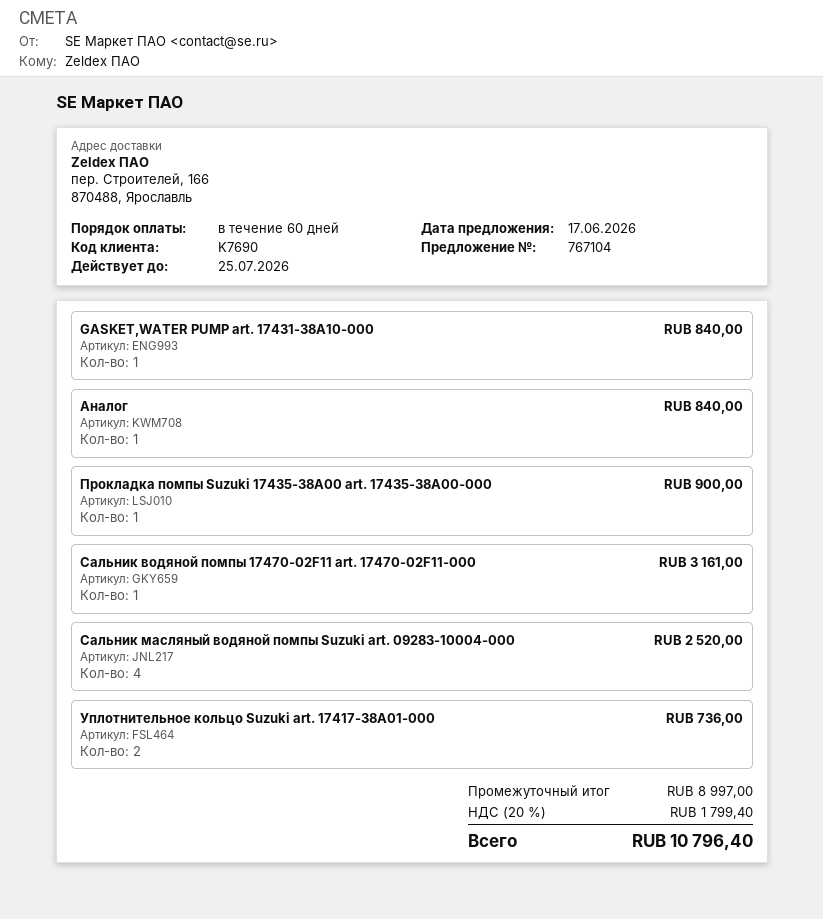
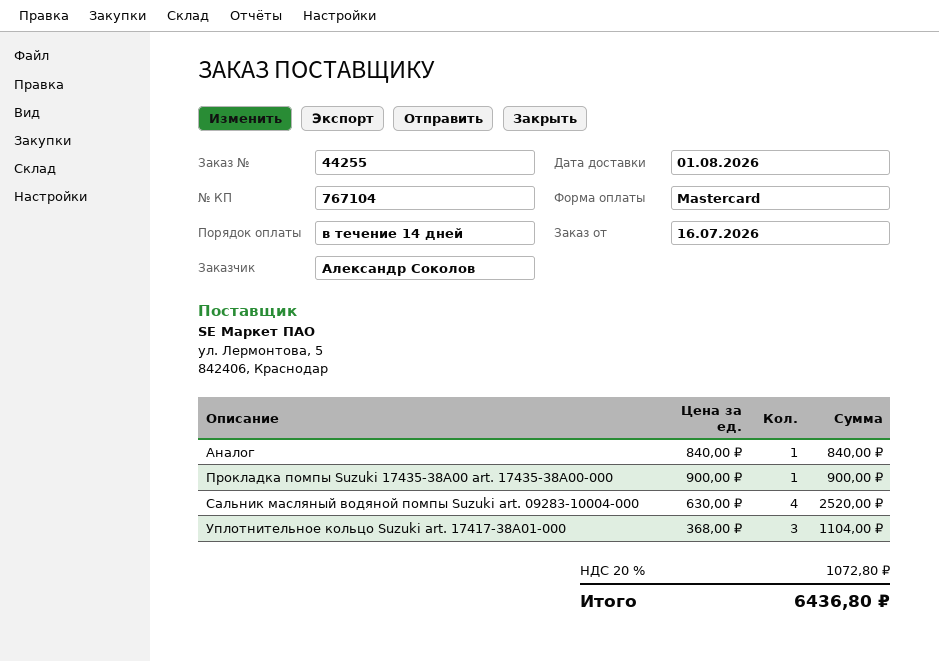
payment terms: 60 days -> 14 days
GASKET,WATER PUMP art. 17431-38A10-000: 1 for 840.00 -> none
Сальник водяной помпы 17470-02F11 art. 17470-02F11-000: 1 for 3161.00 -> none
Уплотнительное кольцо Suzuki art. 17417-38A01-000: 2 for 736.00 -> 3 for 1104.00
tax: 20% = 1799.40 -> 20% = 1072.80
total: 10796.40 -> 6436.80

